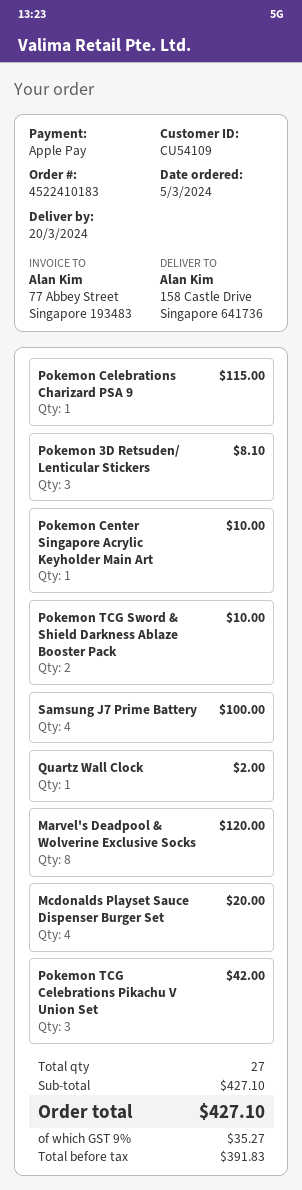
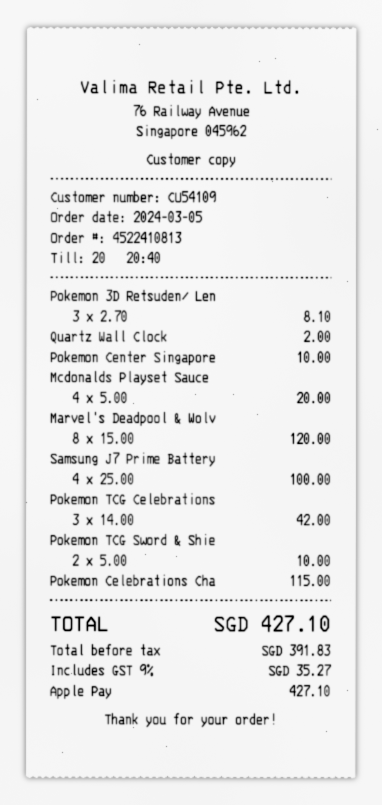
order number: 4522410183 -> 4522410813

